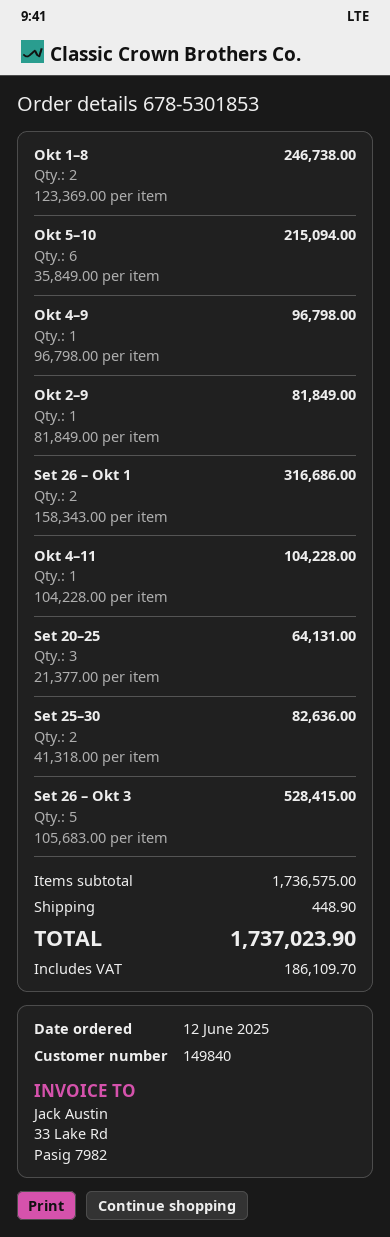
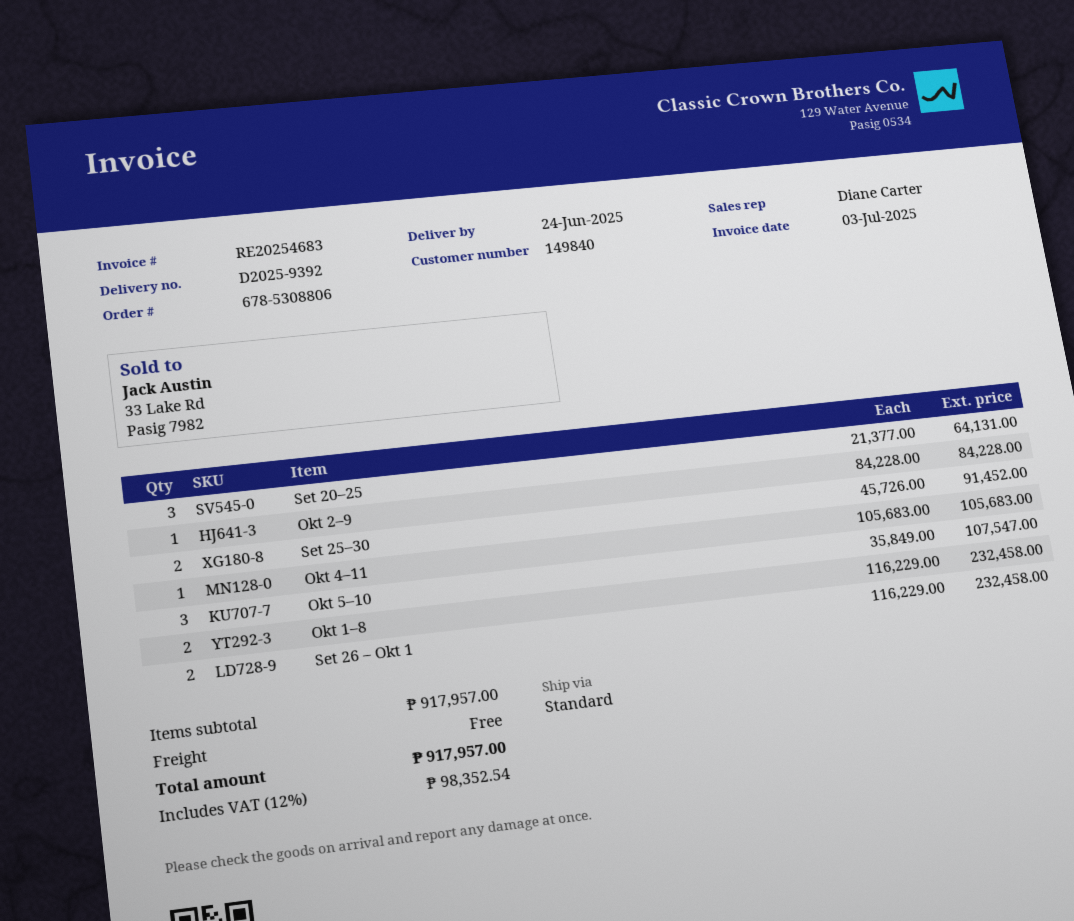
order number: 678-5301853 -> 678-5308806
Okt 1–8: 2 x 123369.00 = 246738.00 -> 2 x 116229.00 = 232458.00
Okt 5–10: 6 x 35849.00 = 215094.00 -> 3 x 35849.00 = 107547.00
Okt 4–9: 1 x 96798.00 = 96798.00 -> none
Okt 2–9: 1 x 81849.00 = 81849.00 -> 1 x 84228.00 = 84228.00
Set 26 – Okt 1: 2 x 158343.00 = 316686.00 -> 2 x 116229.00 = 232458.00
Okt 4–11: 1 x 104228.00 = 104228.00 -> 1 x 105683.00 = 105683.00
Set 25–30: 2 x 41318.00 = 82636.00 -> 2 x 45726.00 = 91452.00
Set 26 – Okt 3: 5 x 105683.00 = 528415.00 -> none
subtotal: 1736575.00 -> 917957.00
shipping: 448.90 -> 0.00
tax: 186109.70 -> 98352.54
total: 1737023.90 -> 917957.00

